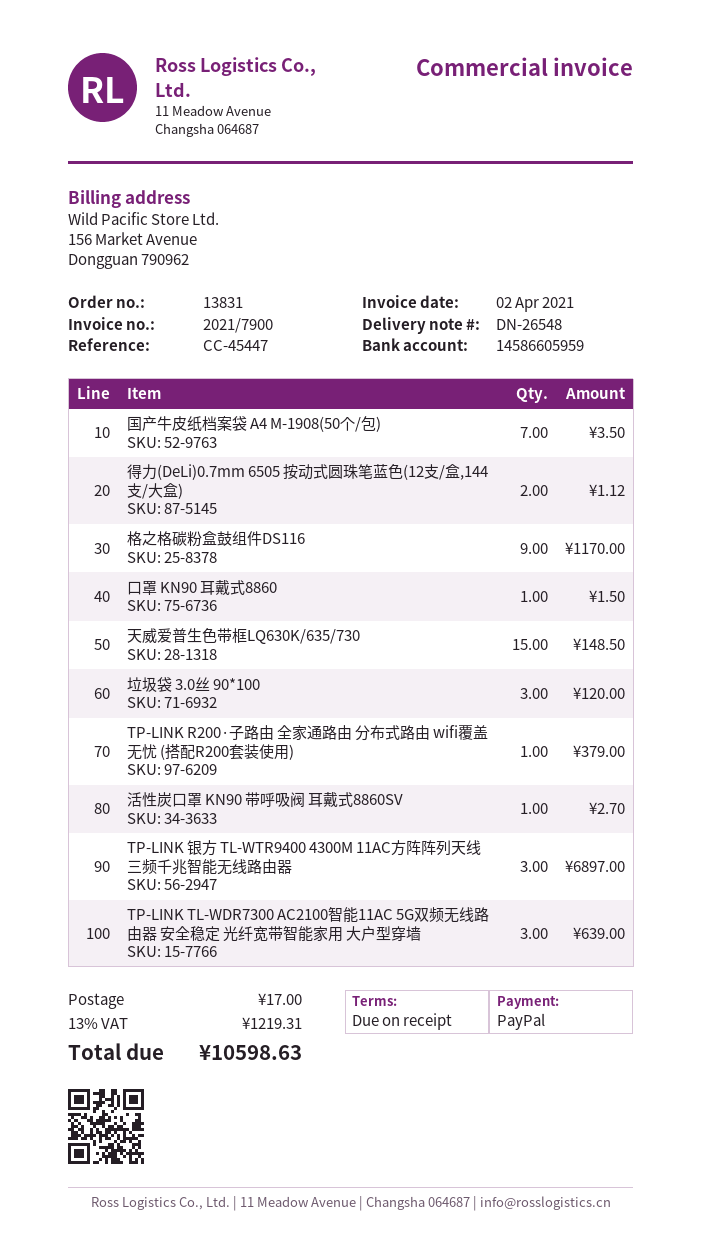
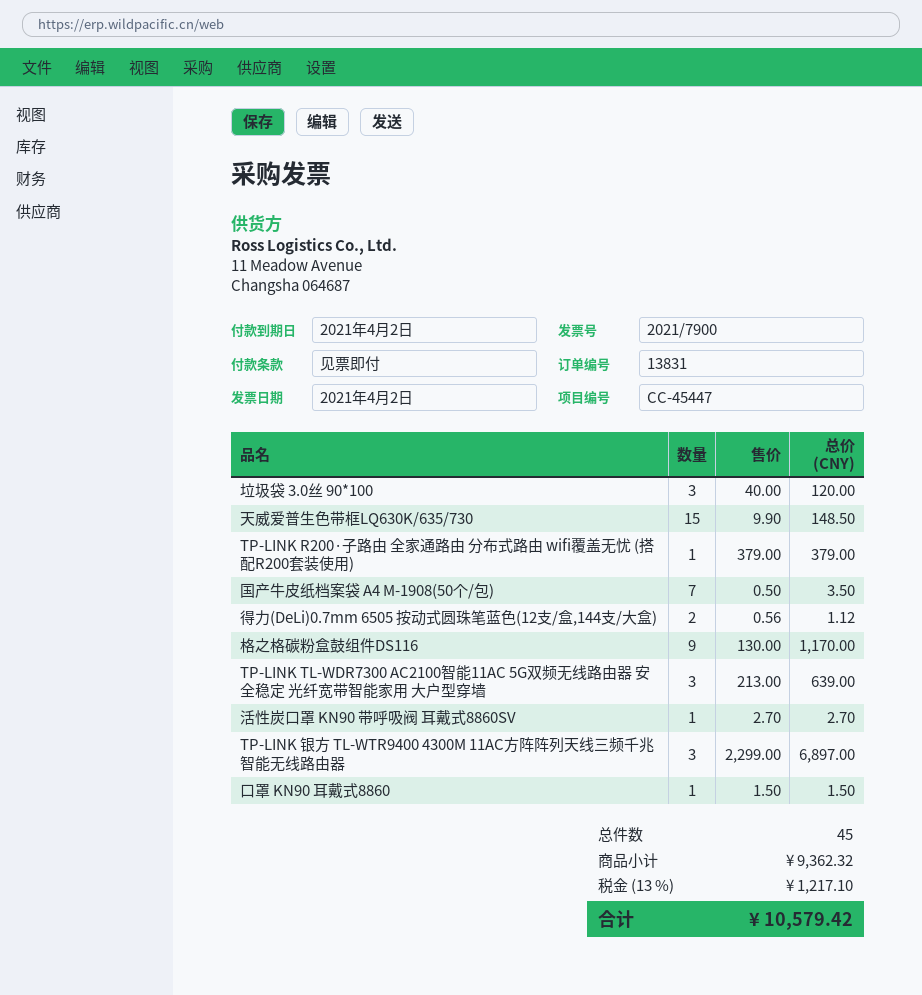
shipping: 17.00 -> none
tax: 13% = 1219.31 -> 13% = 1217.10
total: 10598.63 -> 10579.42

